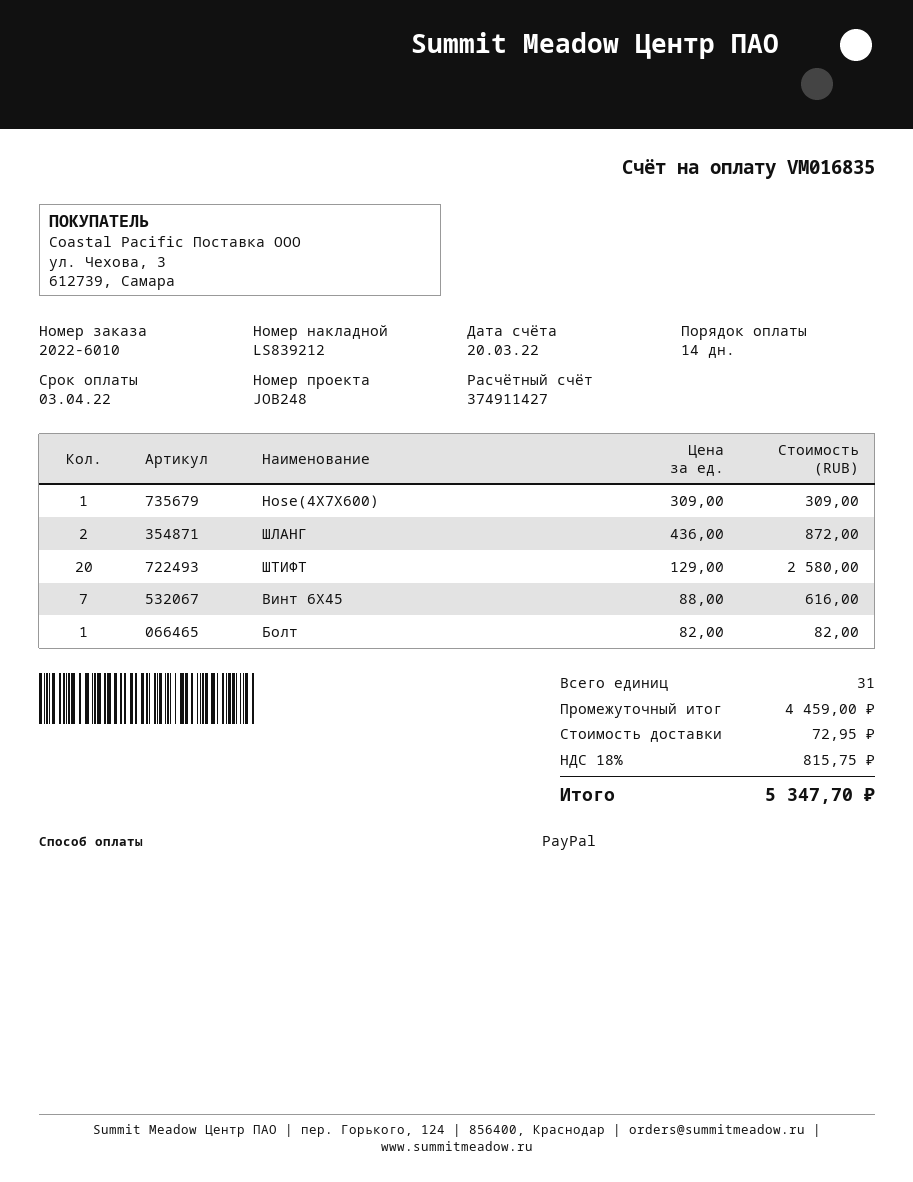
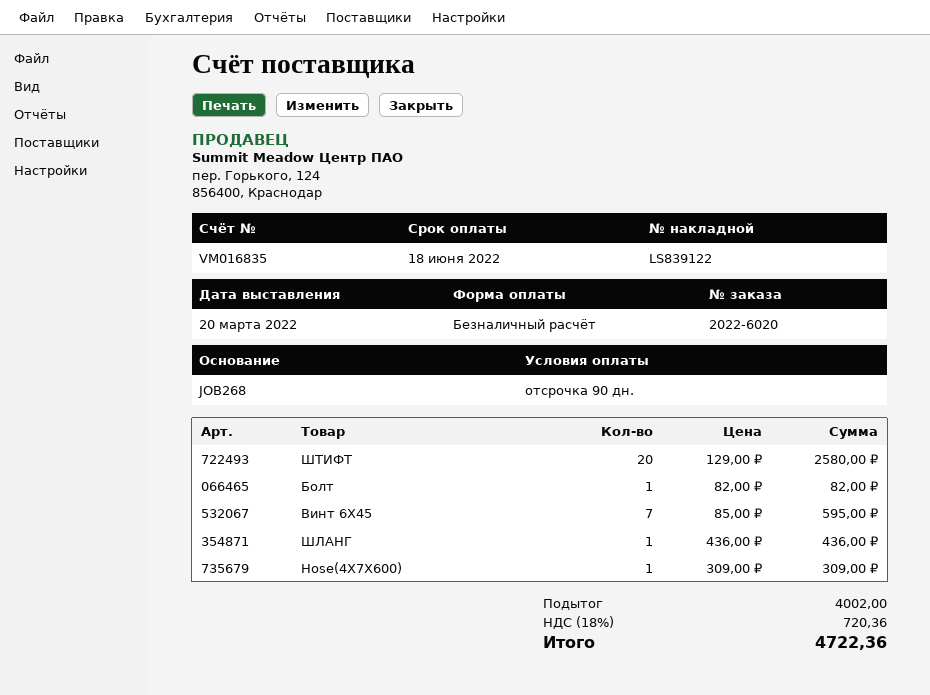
order number: 2022-6010 -> 2022-6020
delivery note number: LS839212 -> LS839122
payment terms: 14 days -> 90 days
due date: 2022-04-03 -> 2022-06-18
reference: JOB248 -> JOB268
payment method: PayPal -> bank transfer
ШЛАНГ: 2 x 436.00 = 872.00 -> 1 x 436.00 = 436.00
Винт 6X45: 7 x 88.00 = 616.00 -> 7 x 85.00 = 595.00
subtotal: 4459.00 -> 4002.00
shipping: 72.95 -> none
tax: 18% = 815.75 -> 18% = 720.36
total: 5347.70 -> 4722.36

